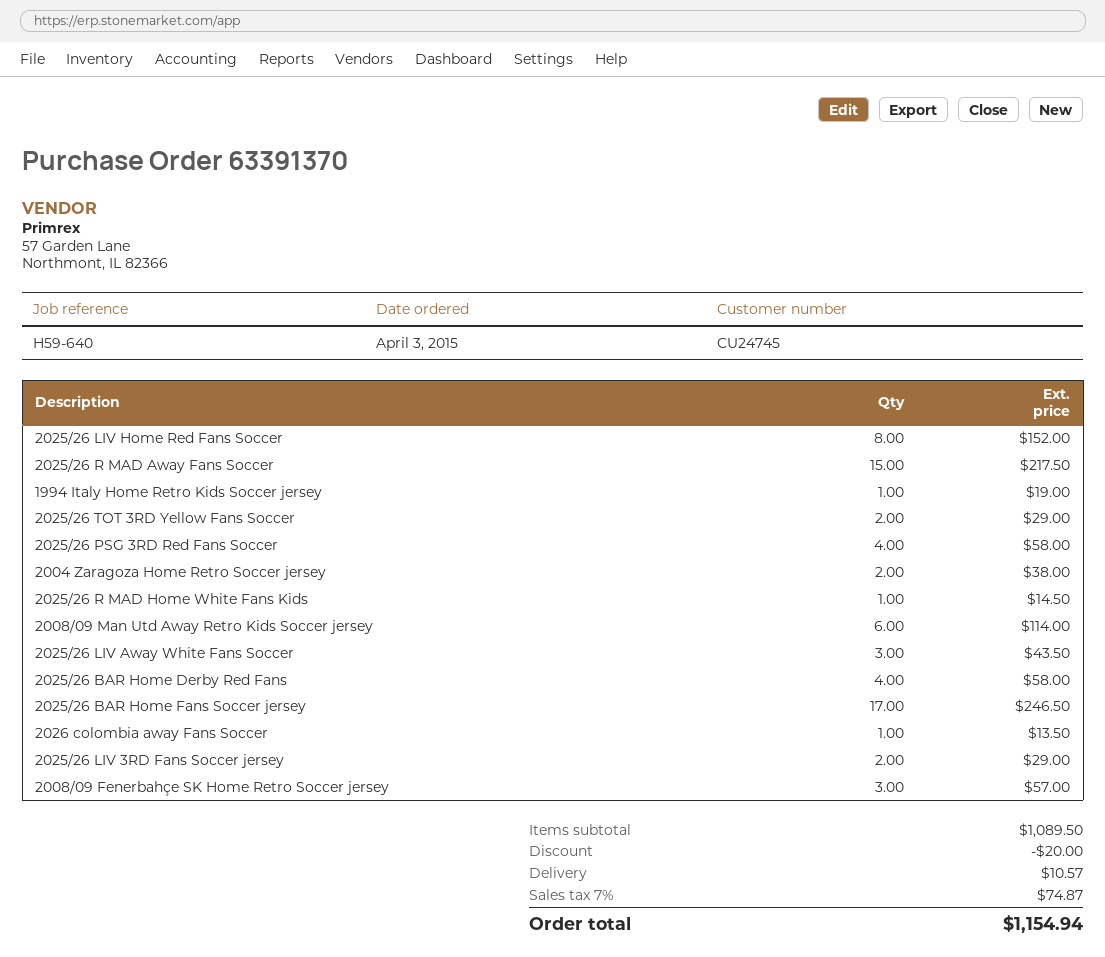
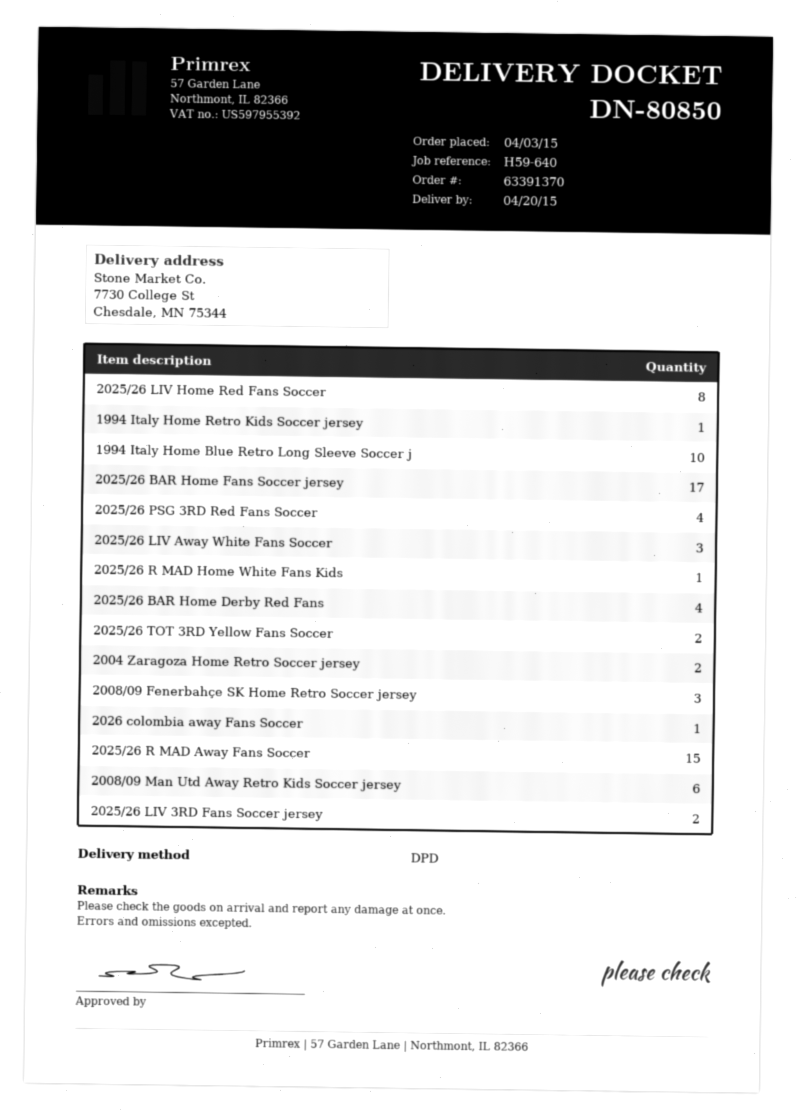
1994 Italy Home Blue Retro Long Sleeve Soccer j: none -> 10

